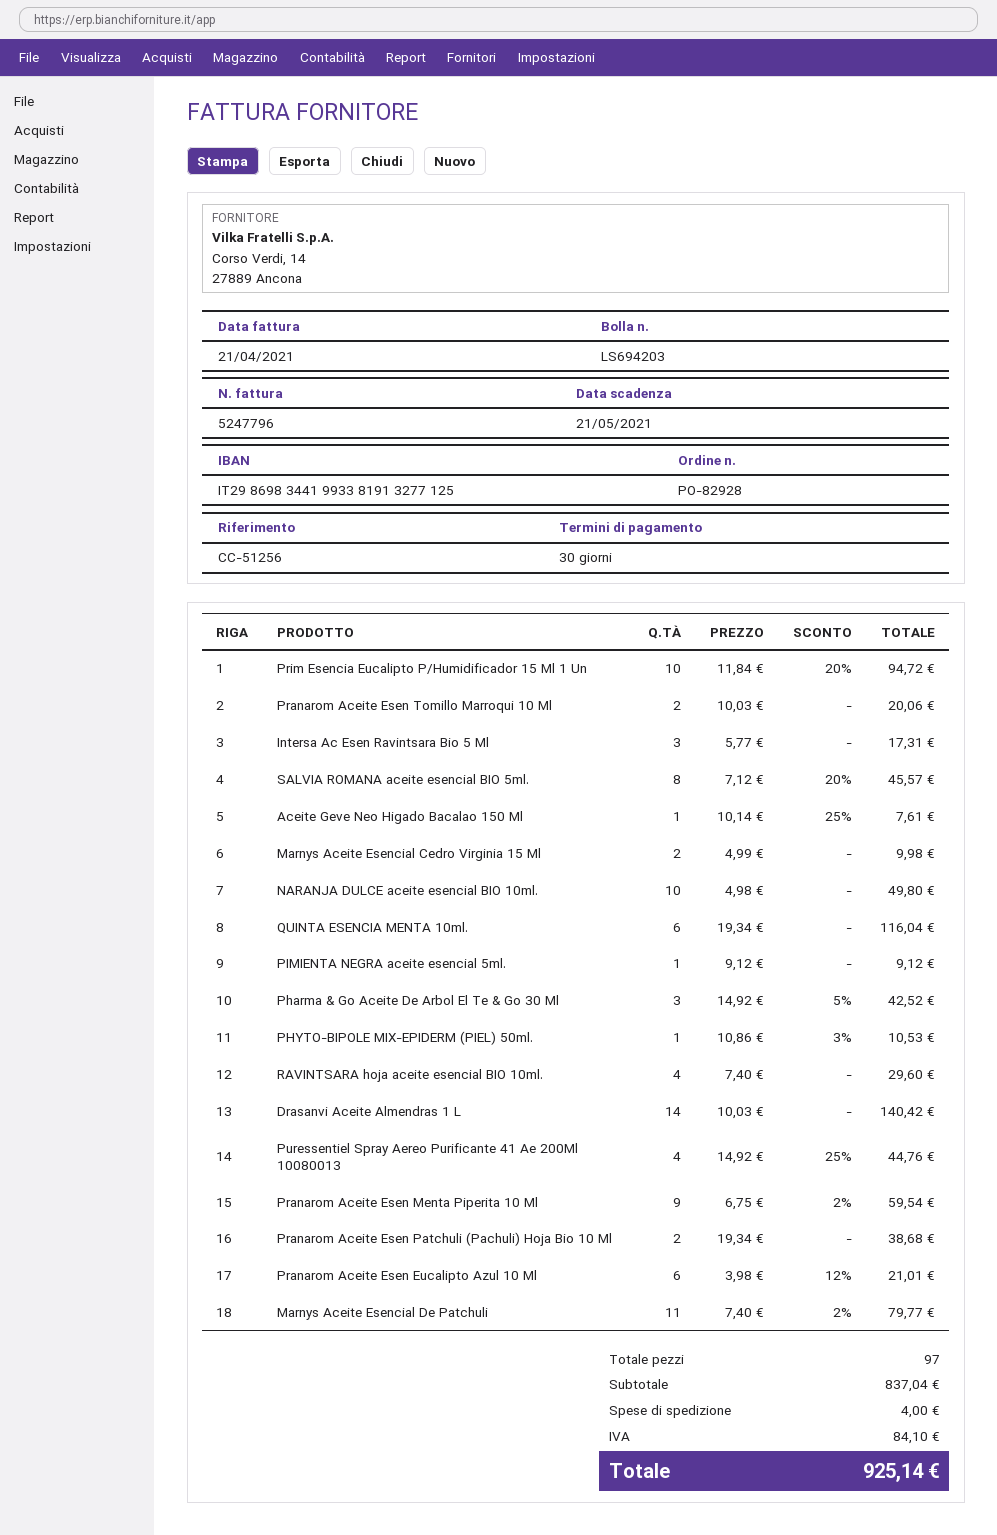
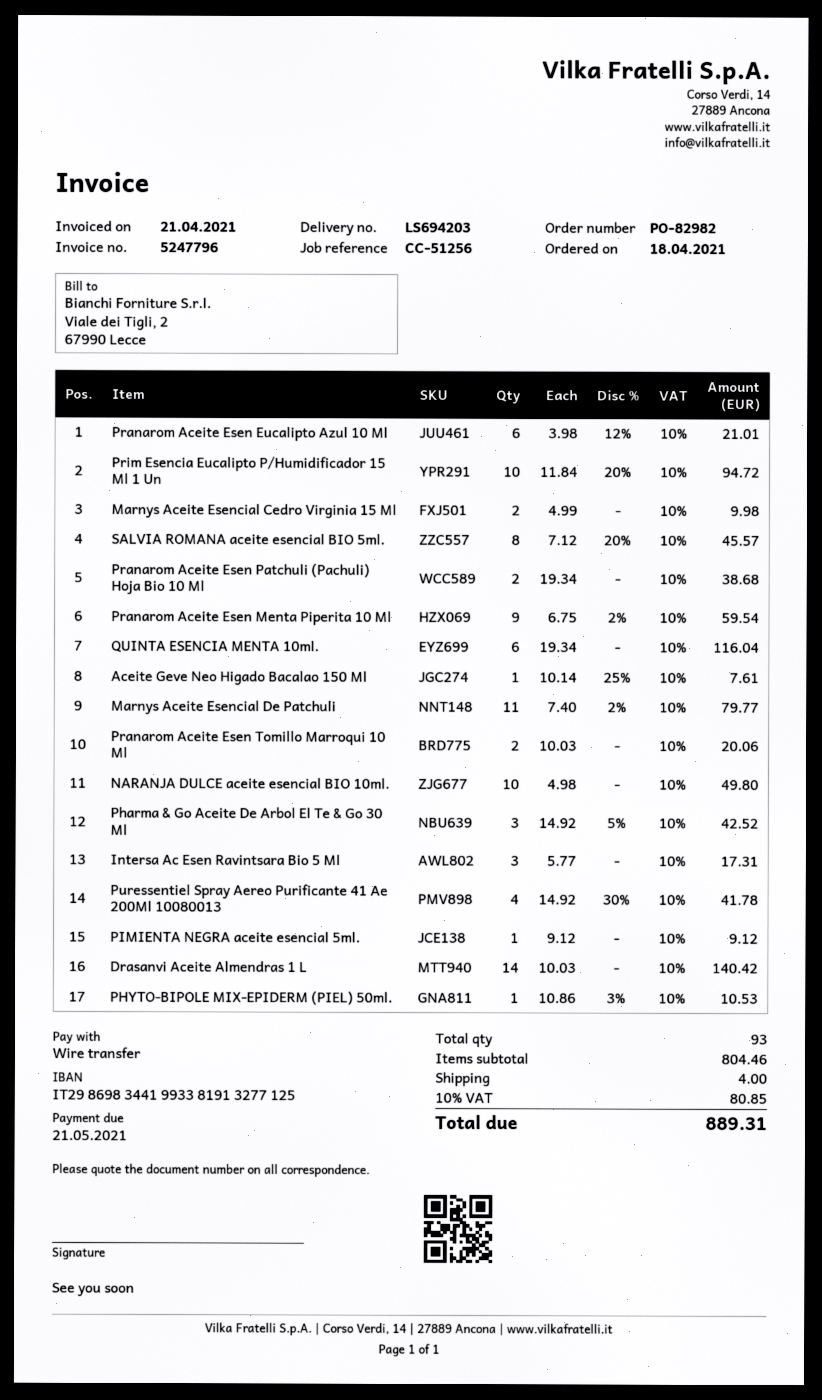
order number: PO-82928 -> PO-82982
RAVINTSARA hoja aceite esencial BIO 10ml.: 4 x 7.40 = 29.60 -> none
Puressentiel Spray Aereo Purificante 41 Ae 200Ml 10080013: 4 x 14.92 - 25% = 44.76 -> 4 x 14.92 - 30% = 41.78
total quantity: 97 -> 93
subtotal: 837.04 -> 804.46
tax: 84.10 -> 80.85
total: 925.14 -> 889.31

